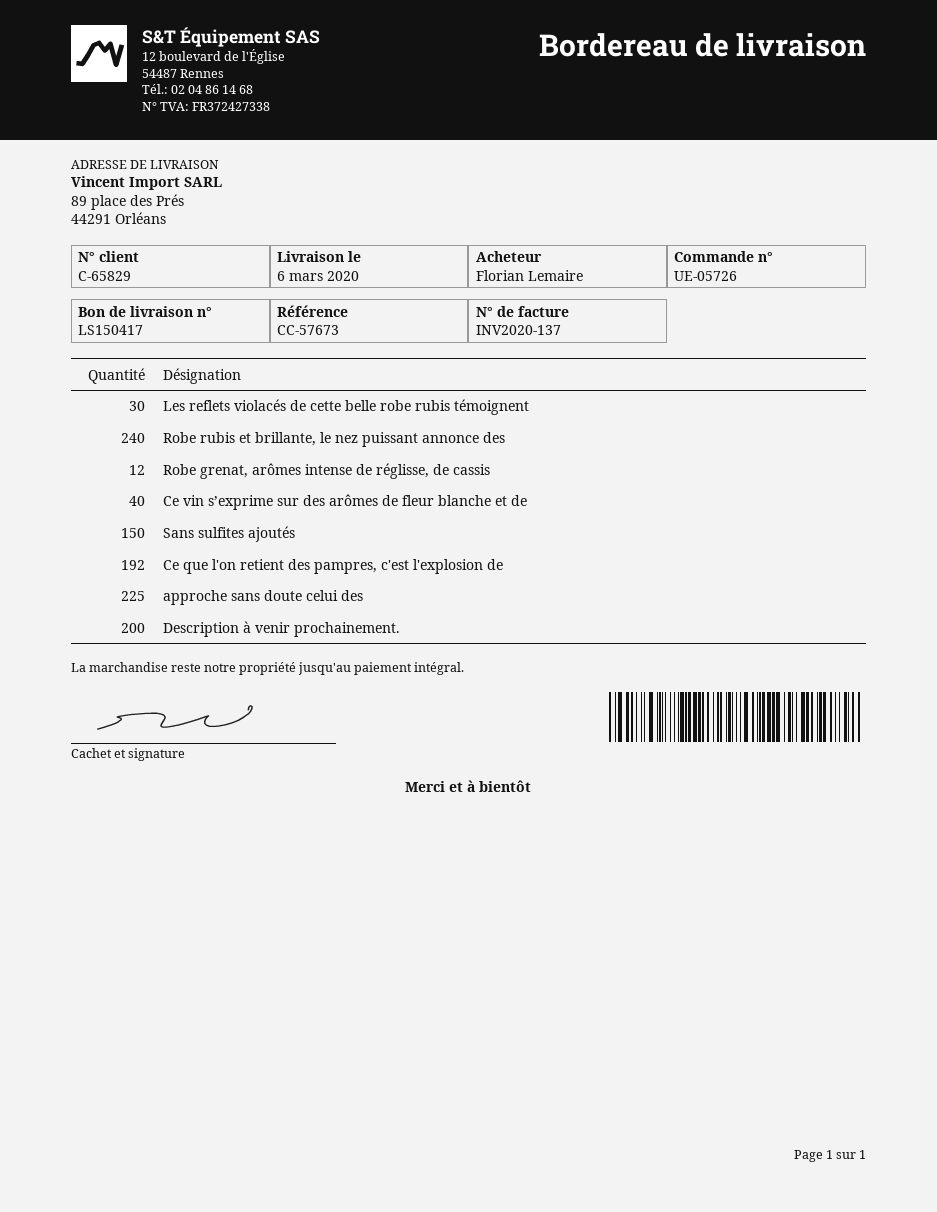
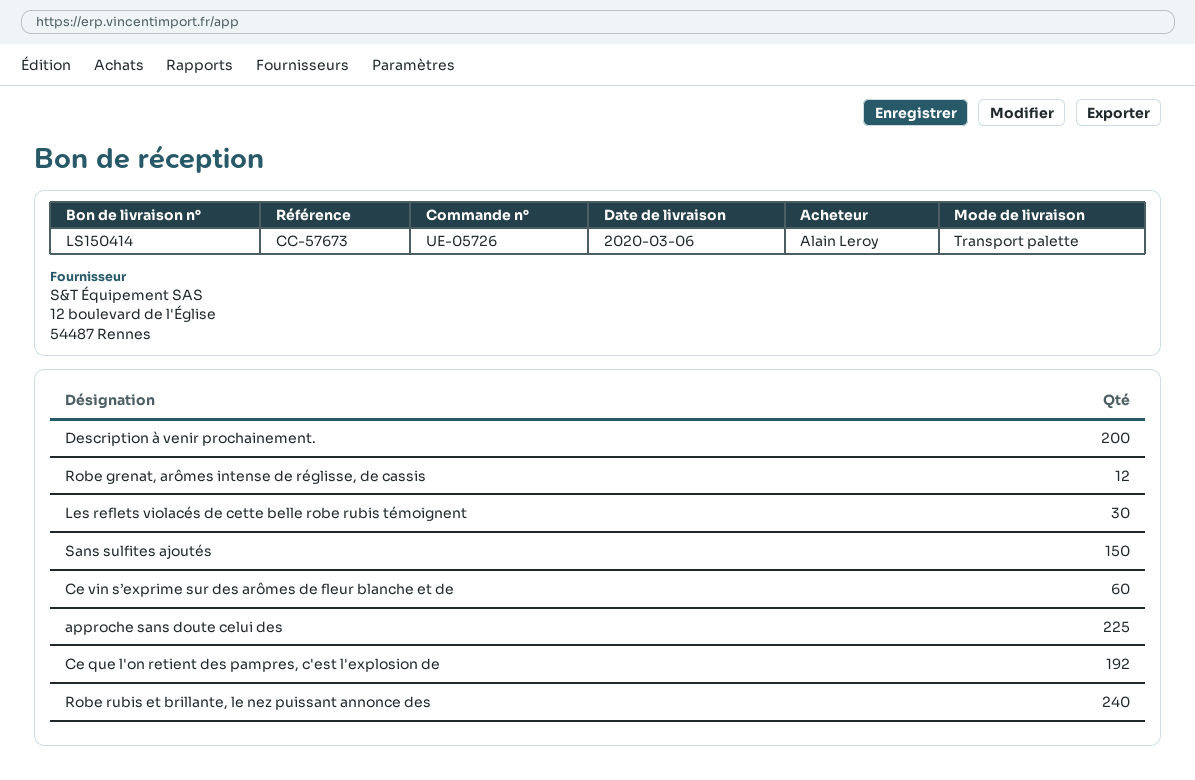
delivery note number: LS150417 -> LS150414
ordered by: Florian Lemaire -> Alain Leroy
Ce vin s’exprime sur des arômes de fleur blanche et de: 40 -> 60

